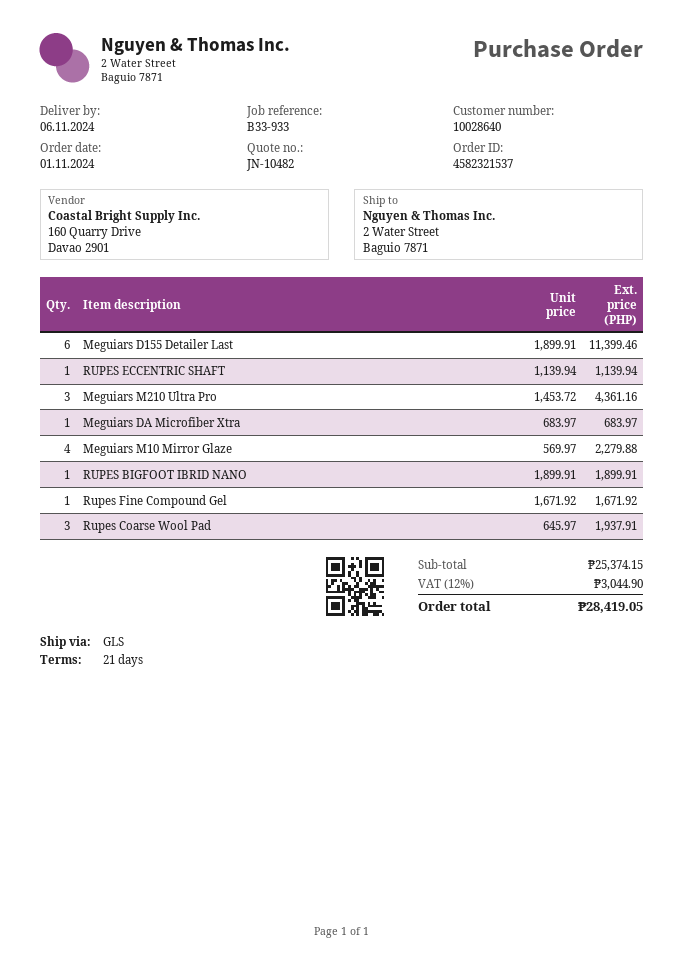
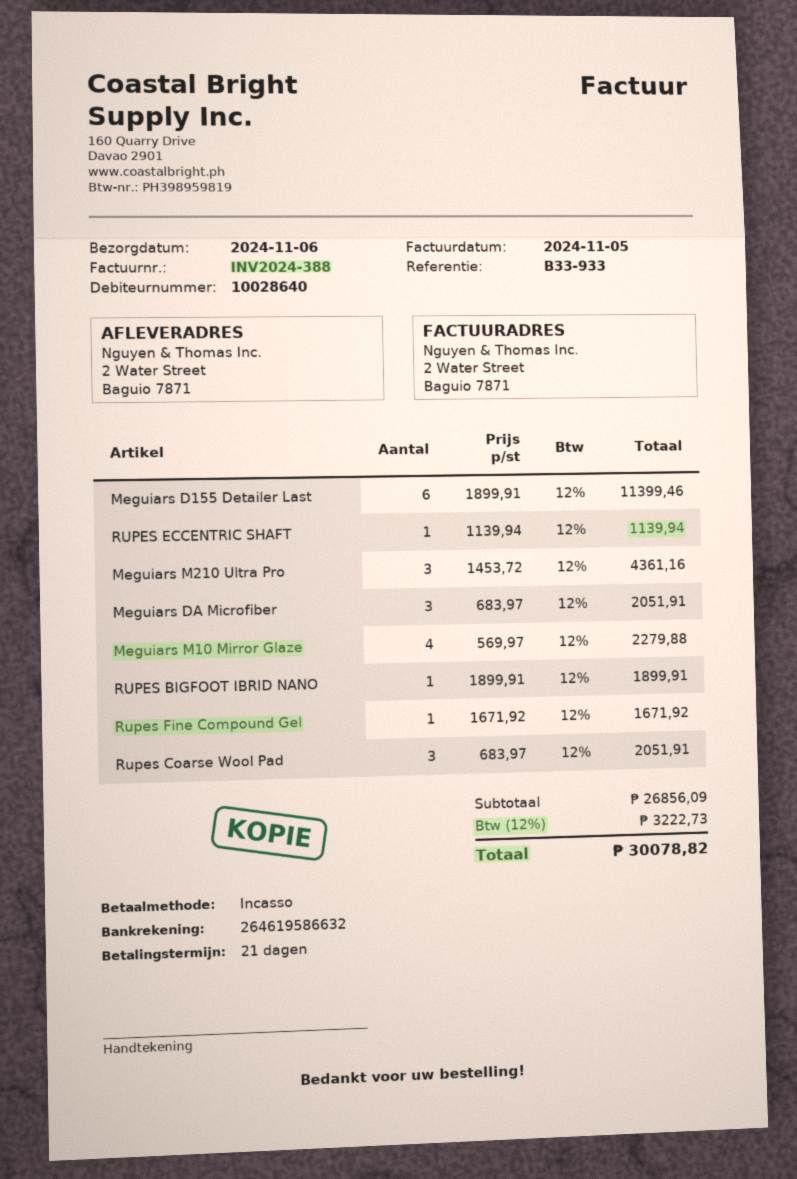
Meguiars DA Microfiber Xtra: 1 x 683.97 = 683.97 -> none
Rupes Coarse Wool Pad: 3 x 645.97 = 1937.91 -> 3 x 683.97 = 2051.91
Meguiars DA Microfiber: none -> 3 x 683.97 = 2051.91
subtotal: 25374.15 -> 26856.09
tax: 12% = 3044.90 -> 12% = 3222.73
total: 28419.05 -> 30078.82

